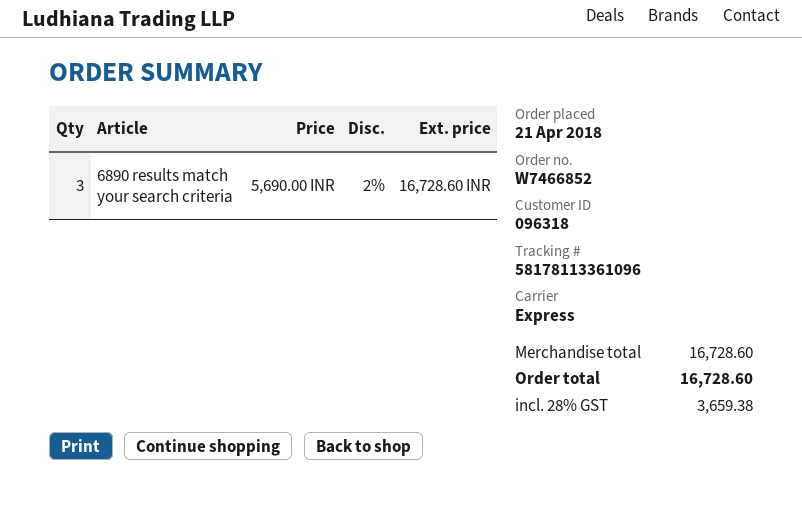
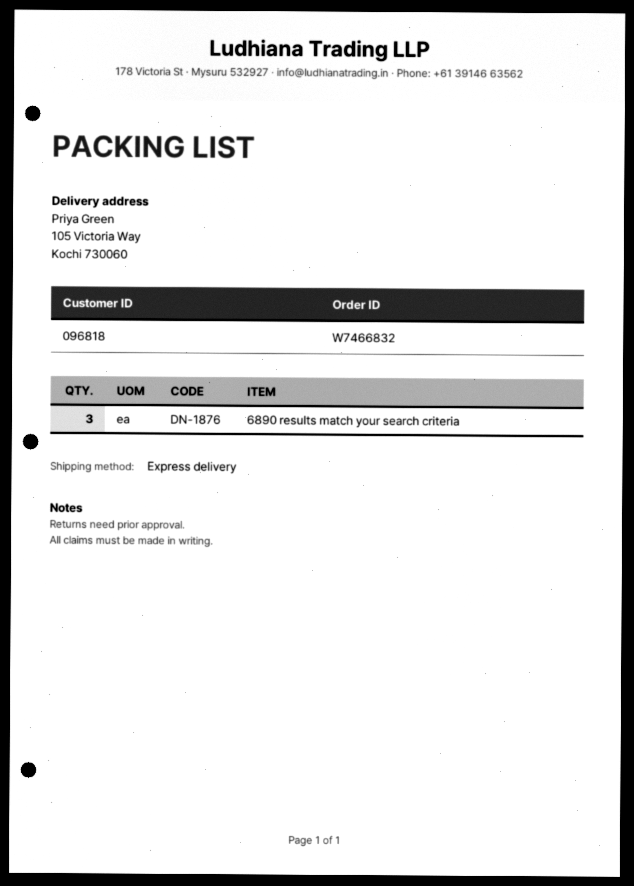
order number: W7466852 -> W7466832
customer number: 096318 -> 096818

